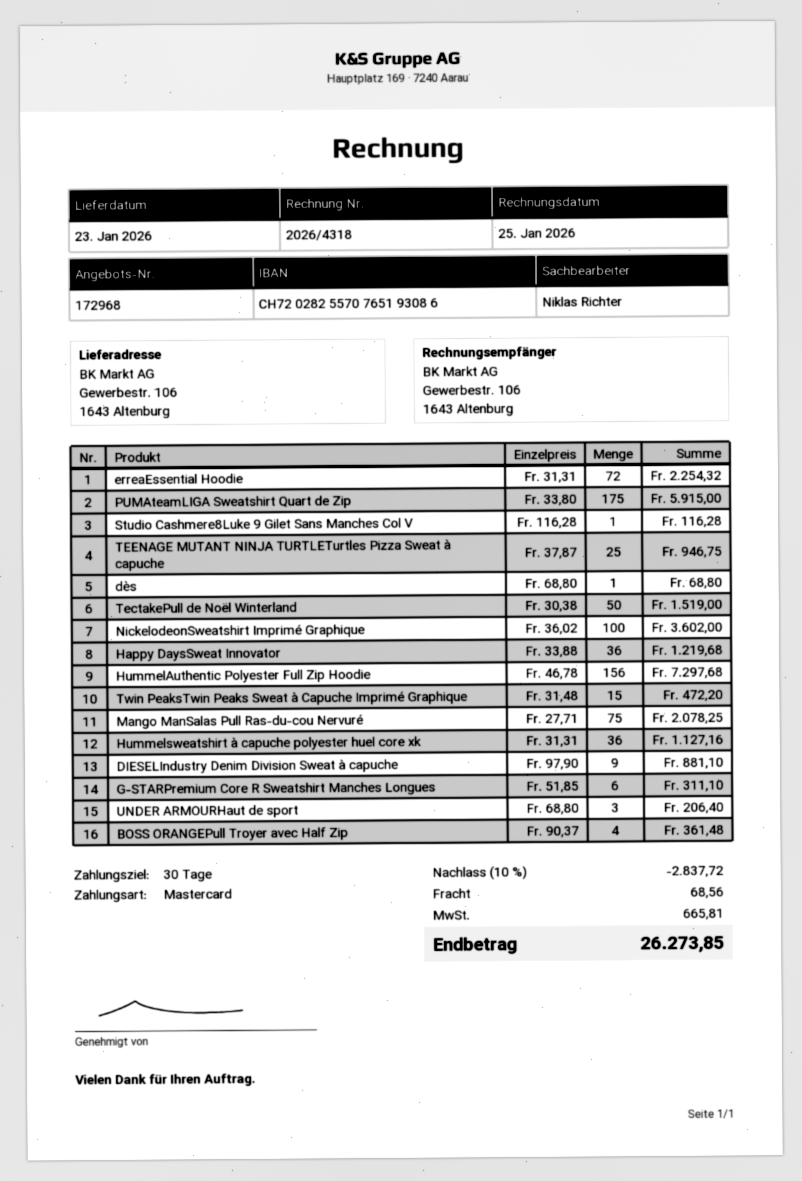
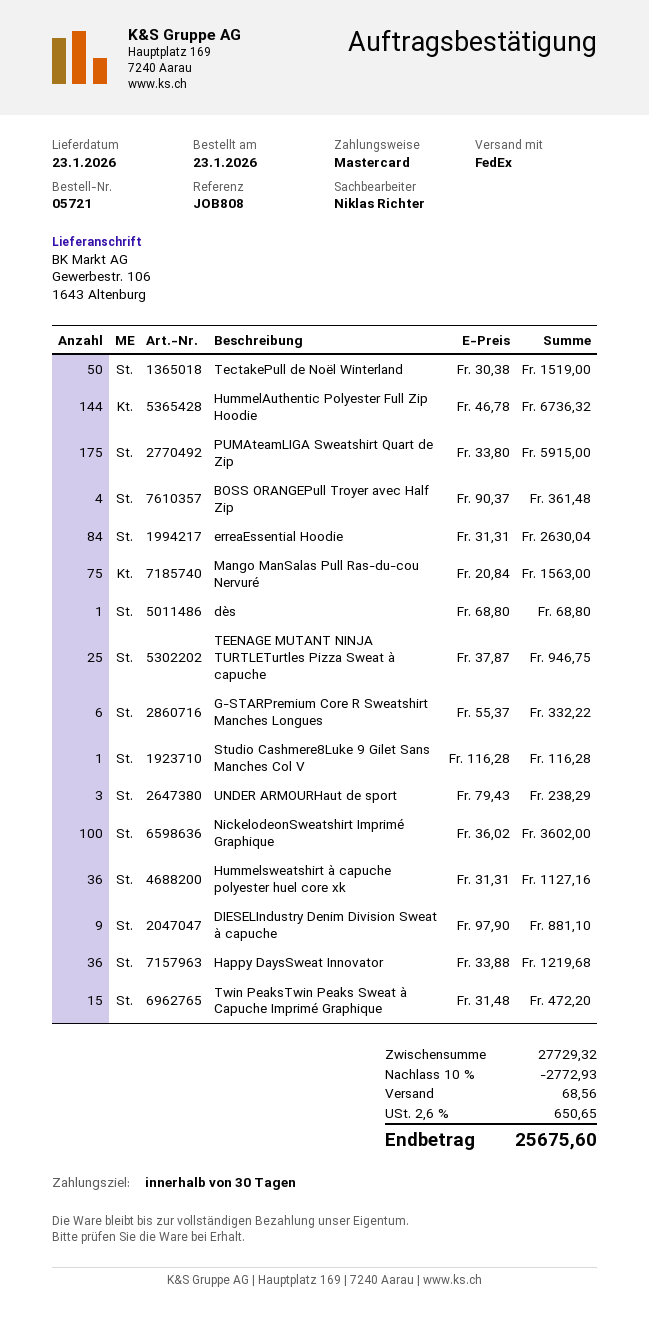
erreaEssential Hoodie: 72 x 31.31 = 2254.32 -> 84 x 31.31 = 2630.04
HummelAuthentic Polyester Full Zip Hoodie: 156 x 46.78 = 7297.68 -> 144 x 46.78 = 6736.32
Mango ManSalas Pull Ras-du-cou Nervuré: 75 x 27.71 = 2078.25 -> 75 x 20.84 = 1563.00
G-STARPremium Core R Sweatshirt Manches Longues: 6 x 51.85 = 311.10 -> 6 x 55.37 = 332.22
UNDER ARMOURHaut de sport: 3 x 68.80 = 206.40 -> 3 x 79.43 = 238.29
discount: 10% = 2837.72 -> 10% = 2772.93
tax: 665.81 -> 650.65
total: 26273.85 -> 25675.60

